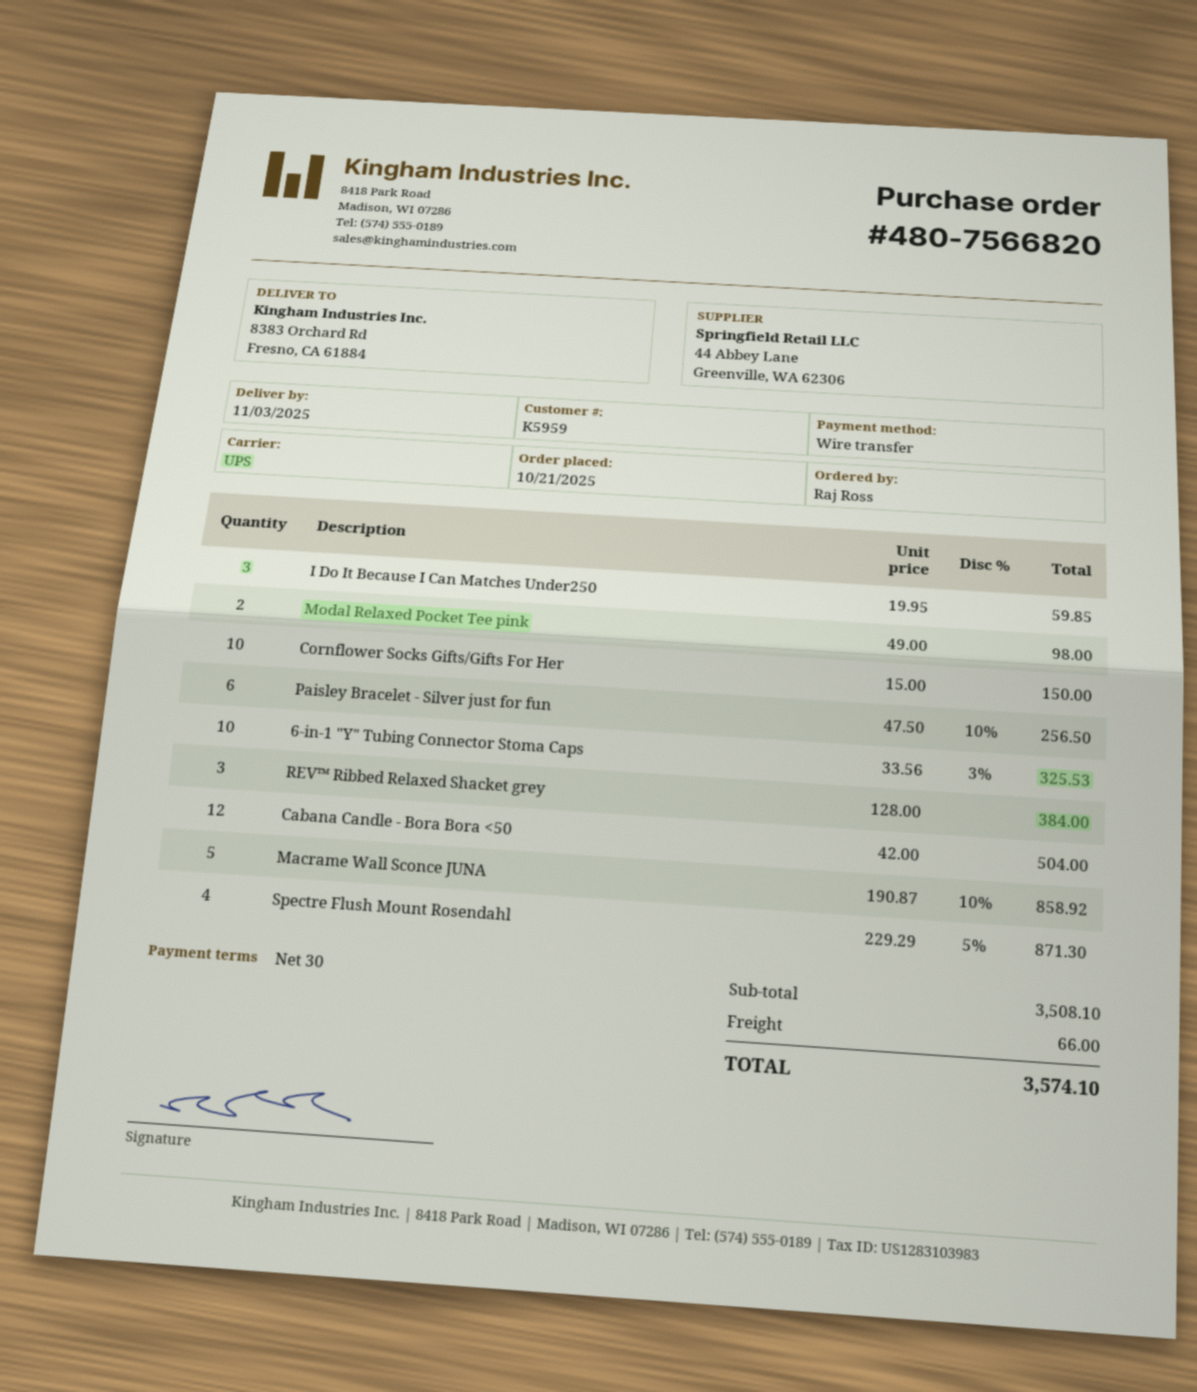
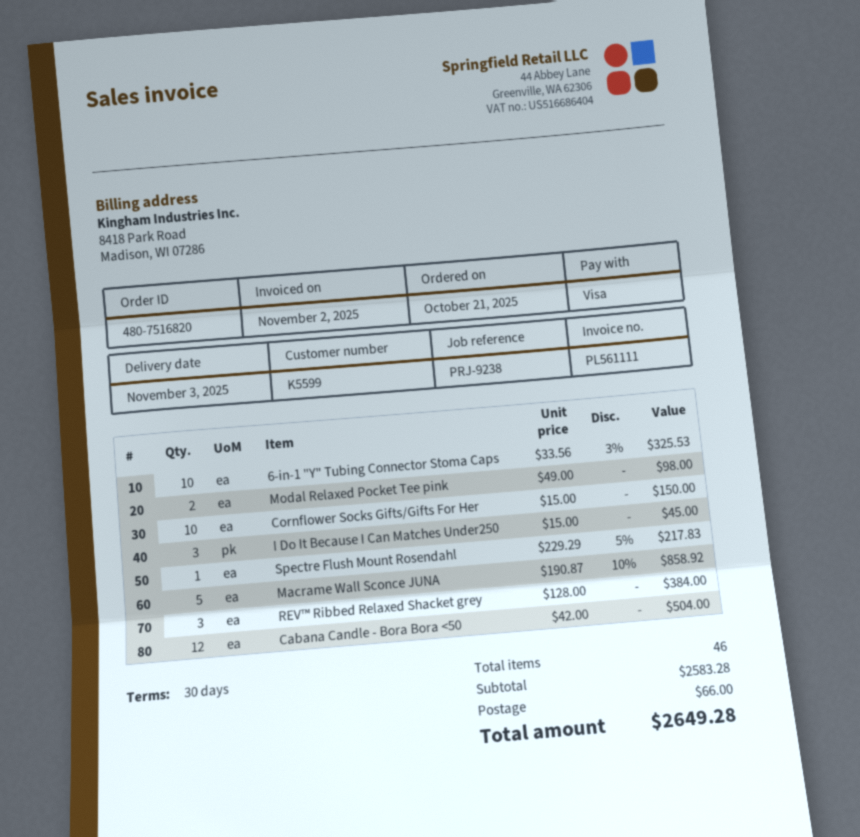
order number: 480-7566820 -> 480-7516820
customer number: K5959 -> K5599
payment method: bank transfer -> Visa
I Do It Because I Can Matches Under250: 3 x 19.95 = 59.85 -> 3 x 15.00 = 45.00
Paisley Bracelet - Silver just for fun: 6 x 47.50 - 10% = 256.50 -> none
Spectre Flush Mount Rosendahl: 4 x 229.29 - 5% = 871.30 -> 1 x 229.29 - 5% = 217.83
subtotal: 3508.10 -> 2583.28
total: 3574.10 -> 2649.28

